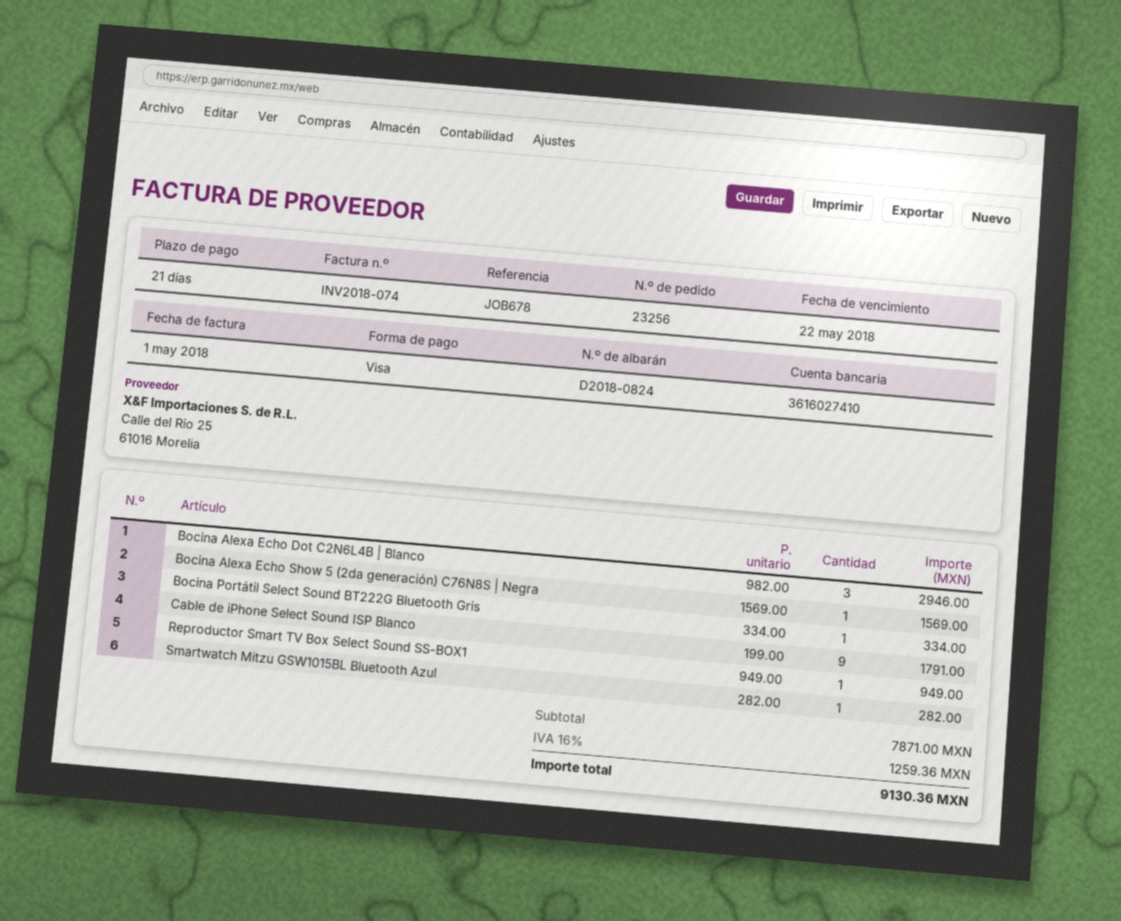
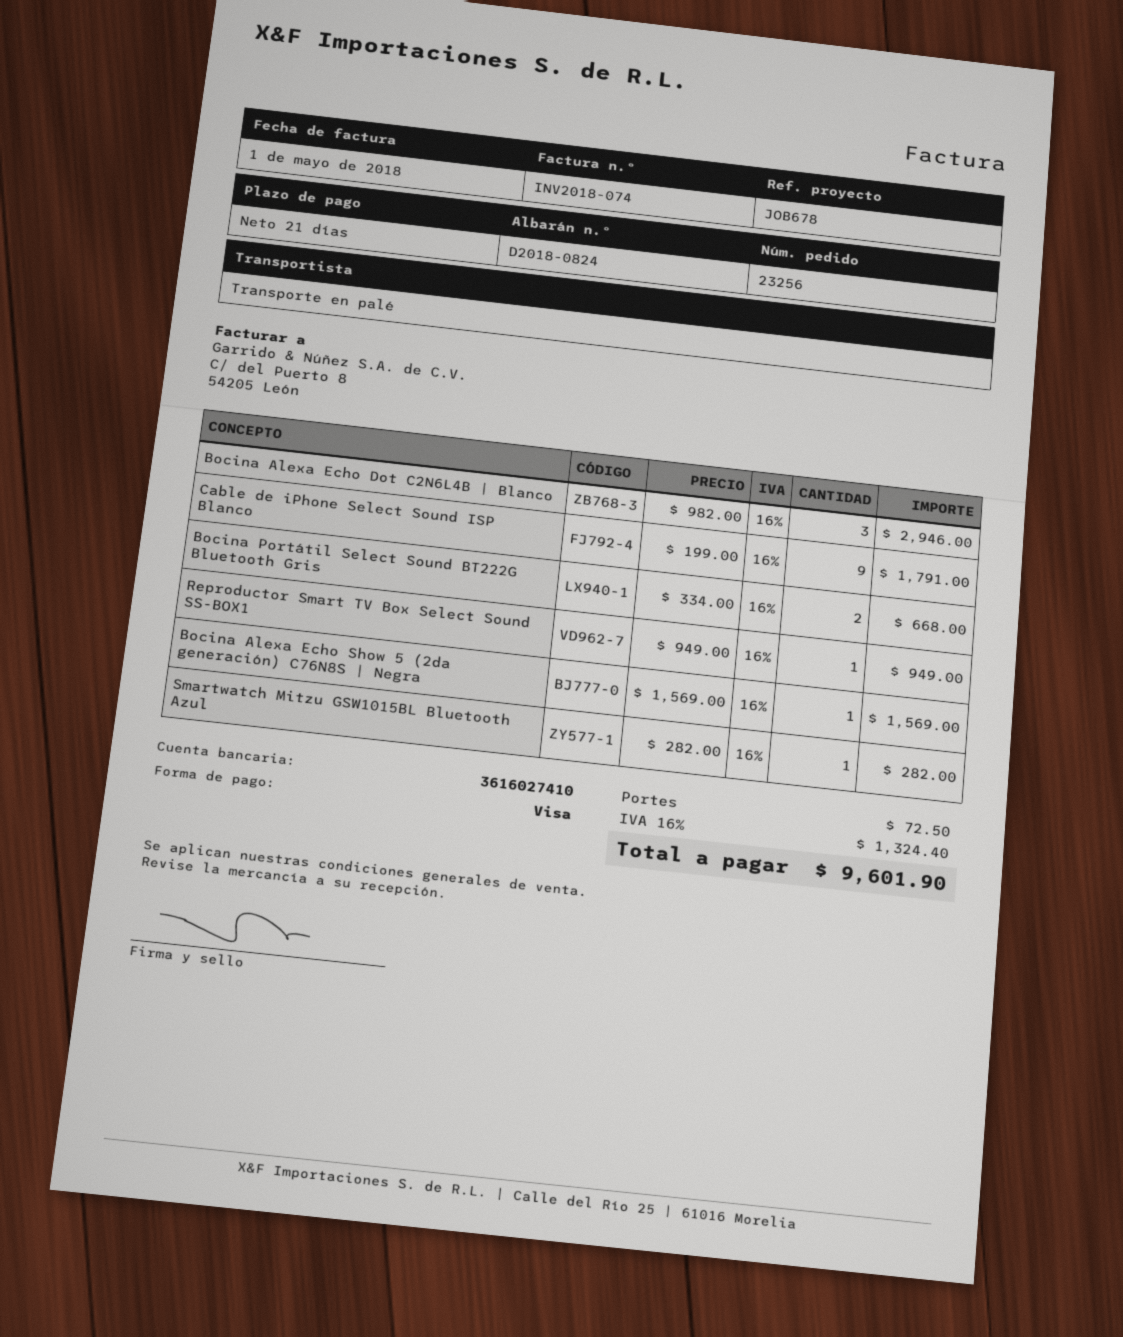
Bocina Portátil Select Sound BT222G Bluetooth Gris: 1 x 334.00 = 334.00 -> 2 x 334.00 = 668.00
shipping: none -> 72.50
tax: 16% = 1259.36 -> 16% = 1324.40
total: 9130.36 -> 9601.90

